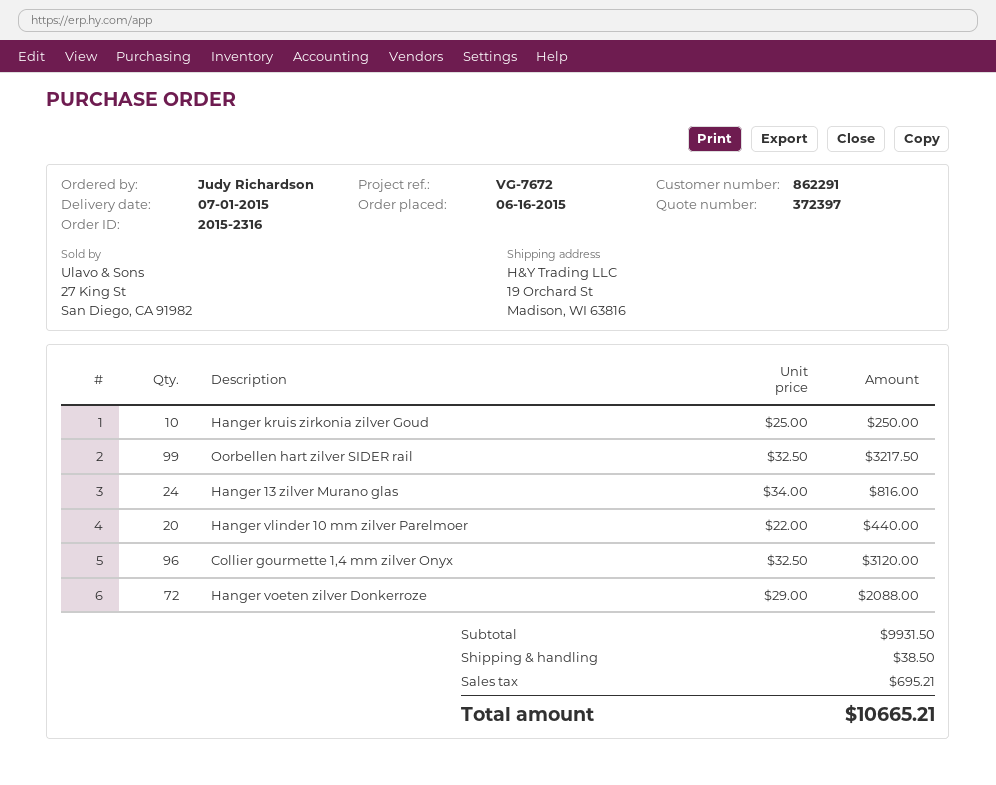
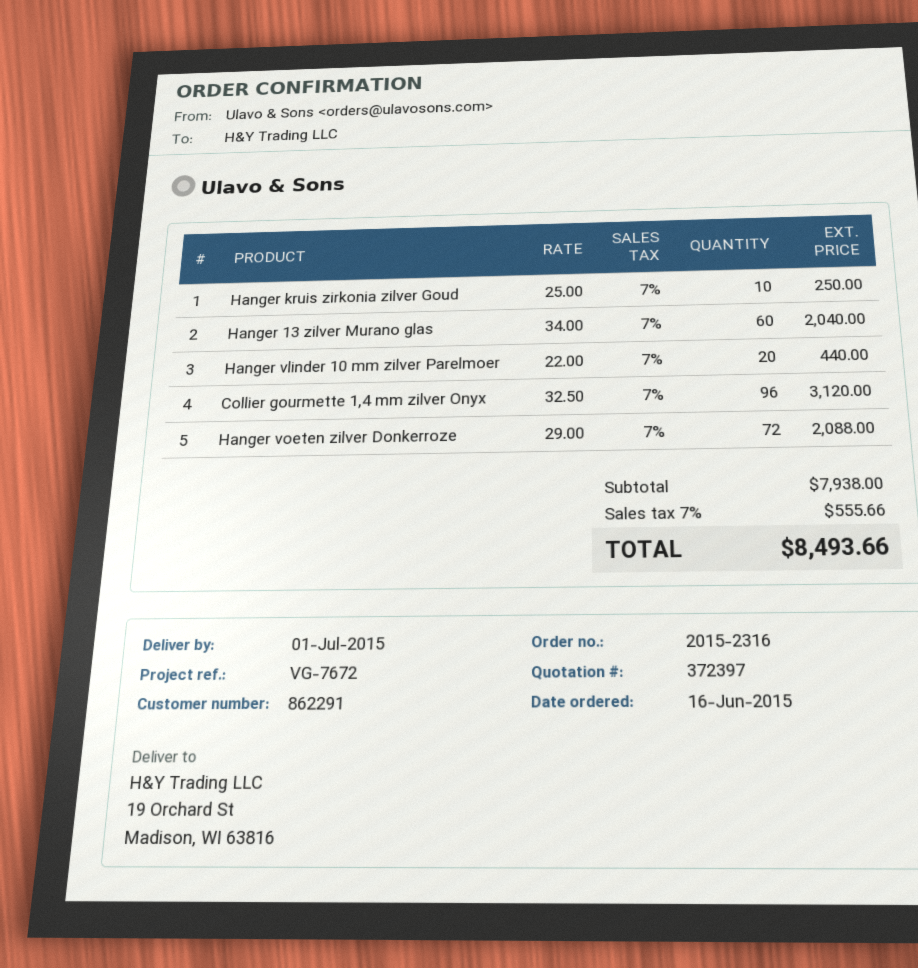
Oorbellen hart zilver SIDER rail: 99 x 32.50 = 3217.50 -> none
Hanger 13 zilver Murano glas: 24 x 34.00 = 816.00 -> 60 x 34.00 = 2040.00
subtotal: 9931.50 -> 7938.00
shipping: 38.50 -> none
tax: 695.21 -> 555.66
total: 10665.21 -> 8493.66

